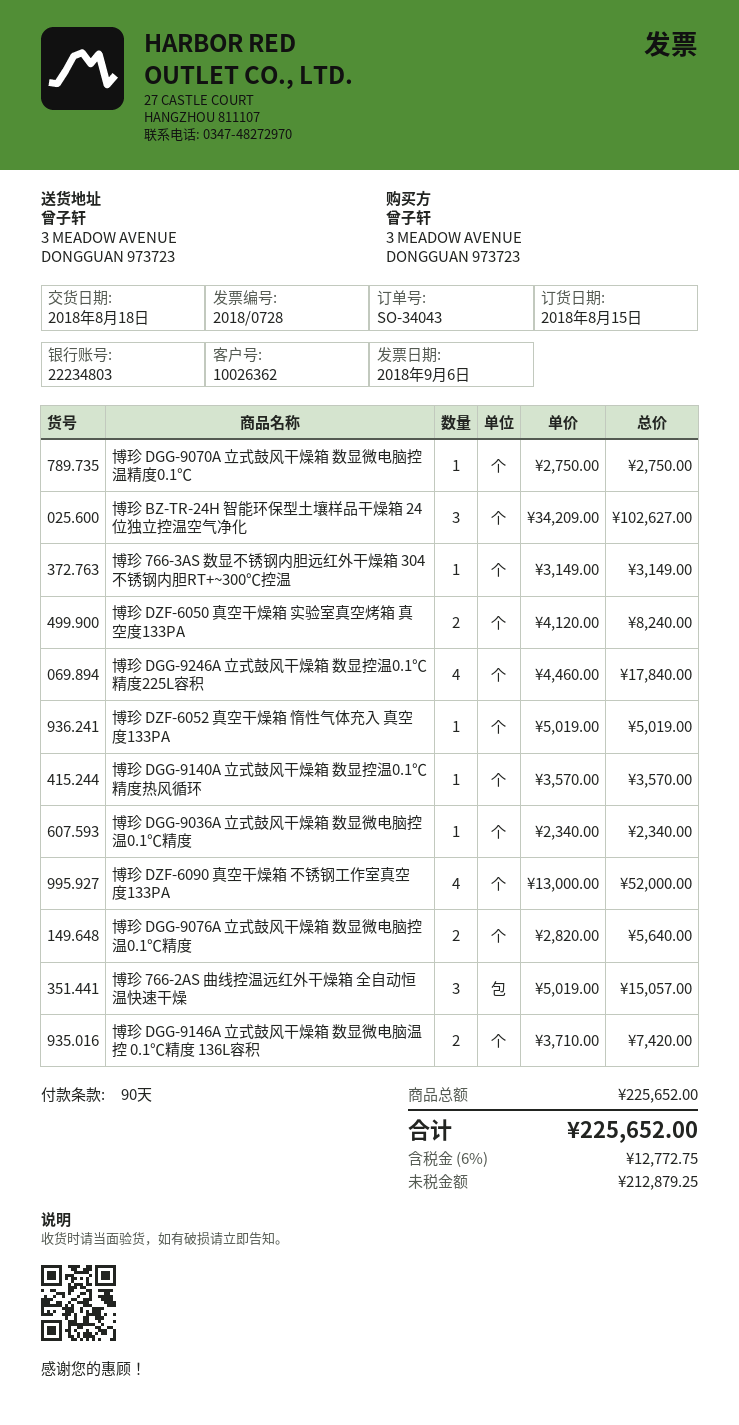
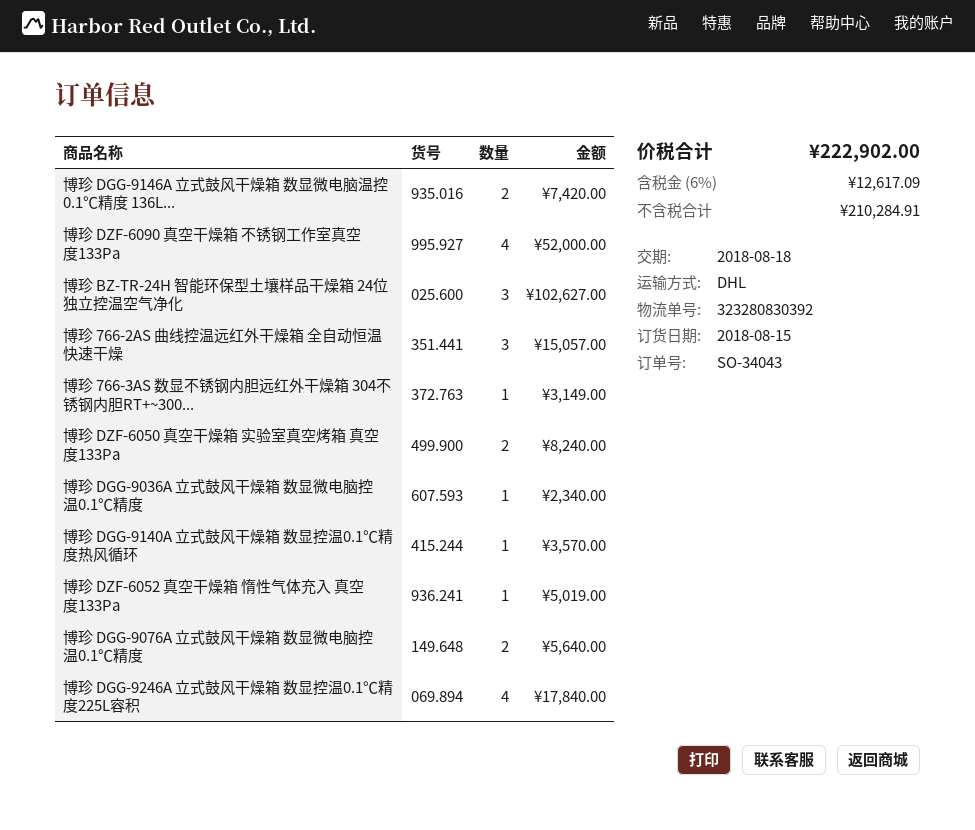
博珍 DGG-9070A 立式鼓风干燥箱 数显微电脑控温精度0.1℃: 1 for 2750.00 -> none
net: 212879.25 -> 210284.91
tax: 6% = 12772.75 -> 6% = 12617.09
total: 225652.00 -> 222902.00

